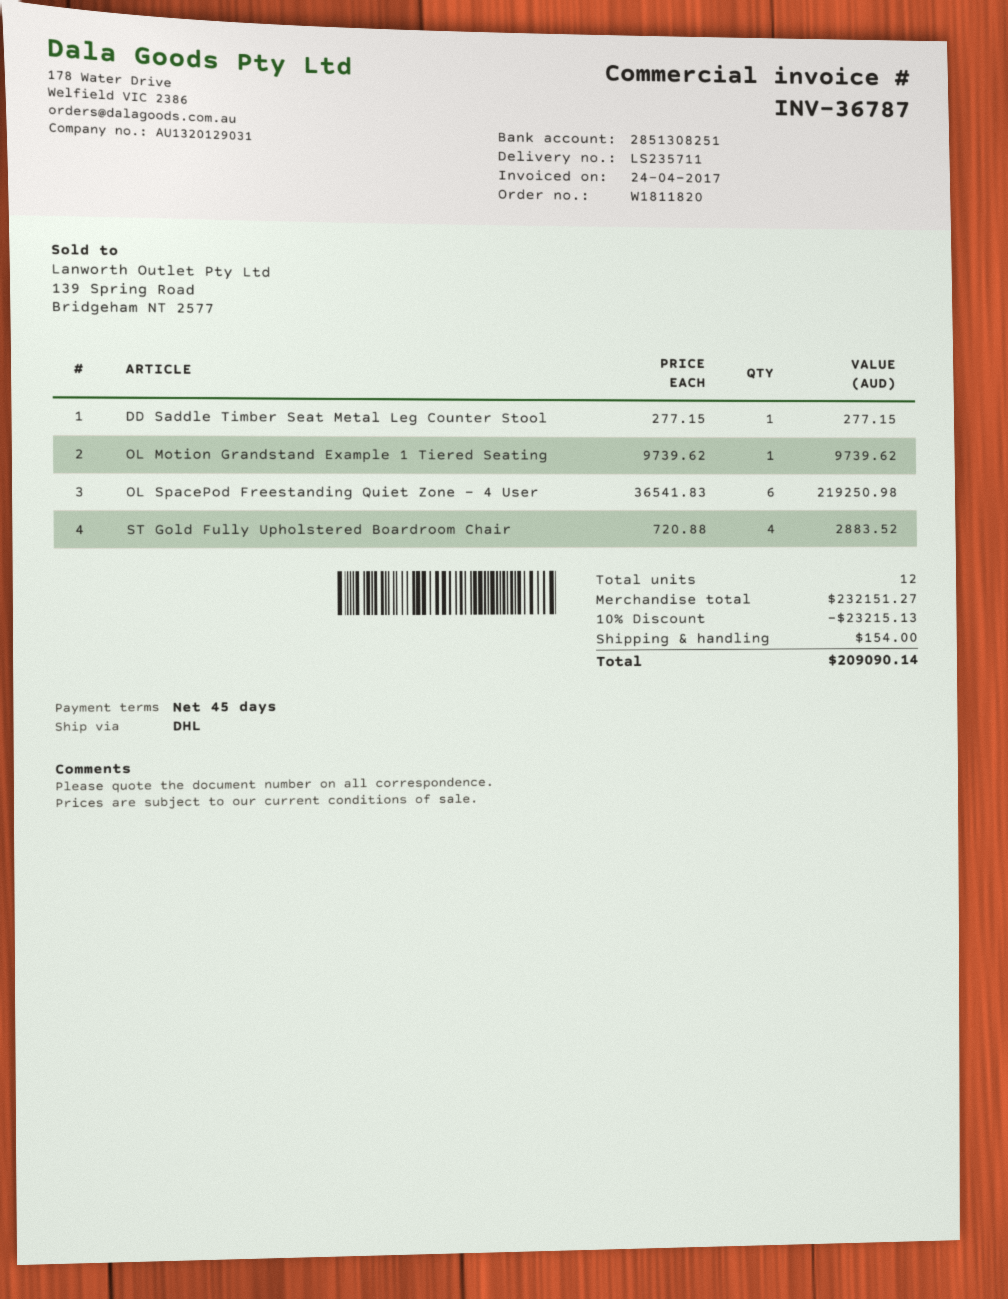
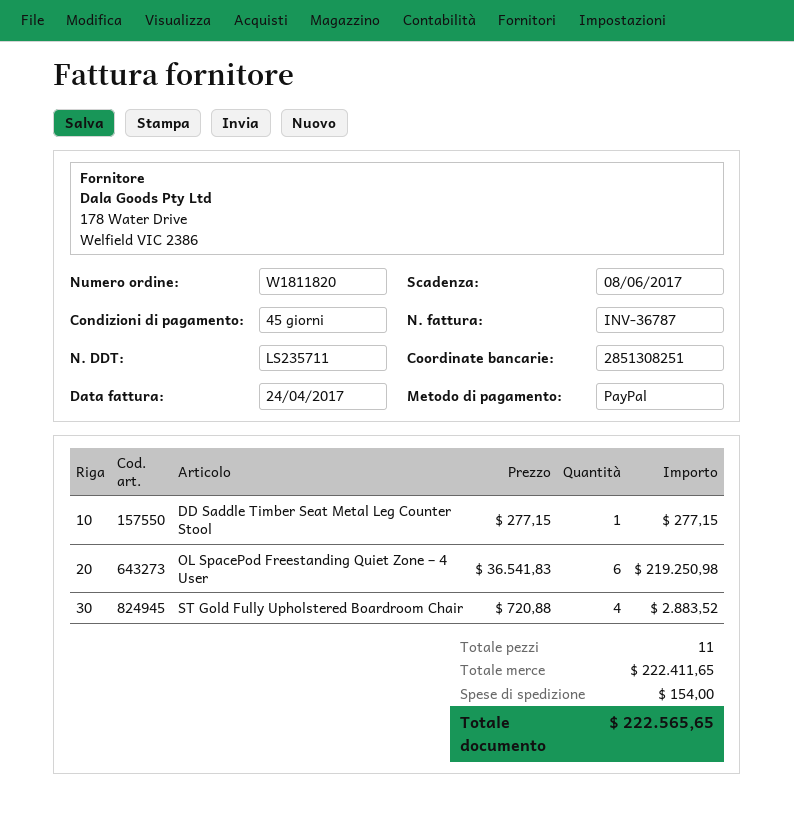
OL Motion Grandstand Example 1 Tiered Seating: 1 x 9739.62 = 9739.62 -> none
total quantity: 12 -> 11
subtotal: 232151.27 -> 222411.65
discount: 10% = 23215.13 -> none
total: 209090.14 -> 222565.65

